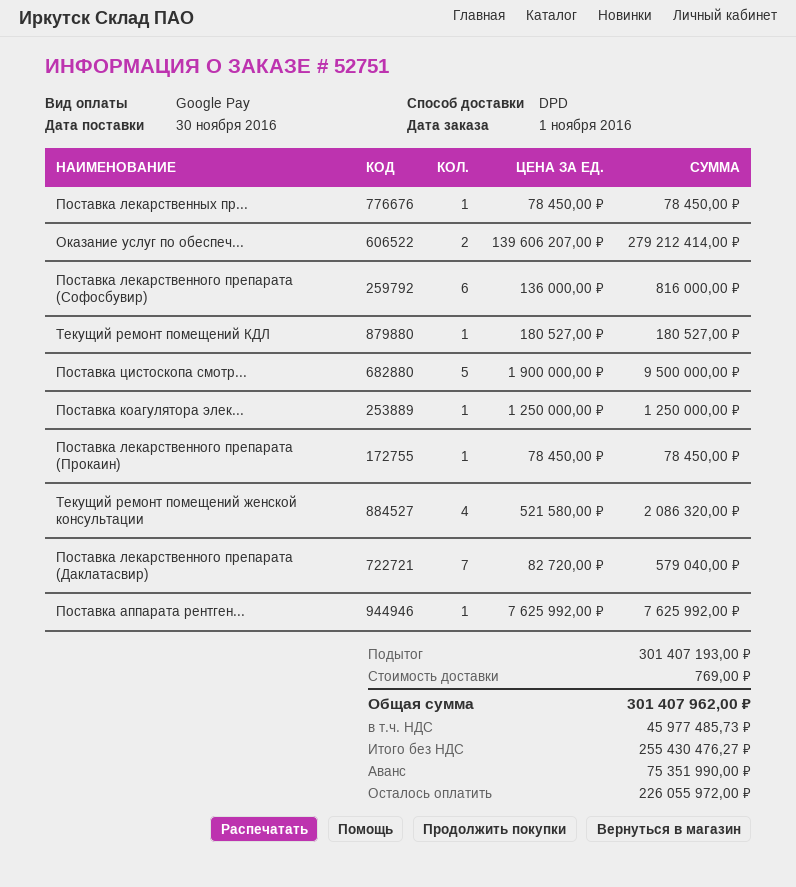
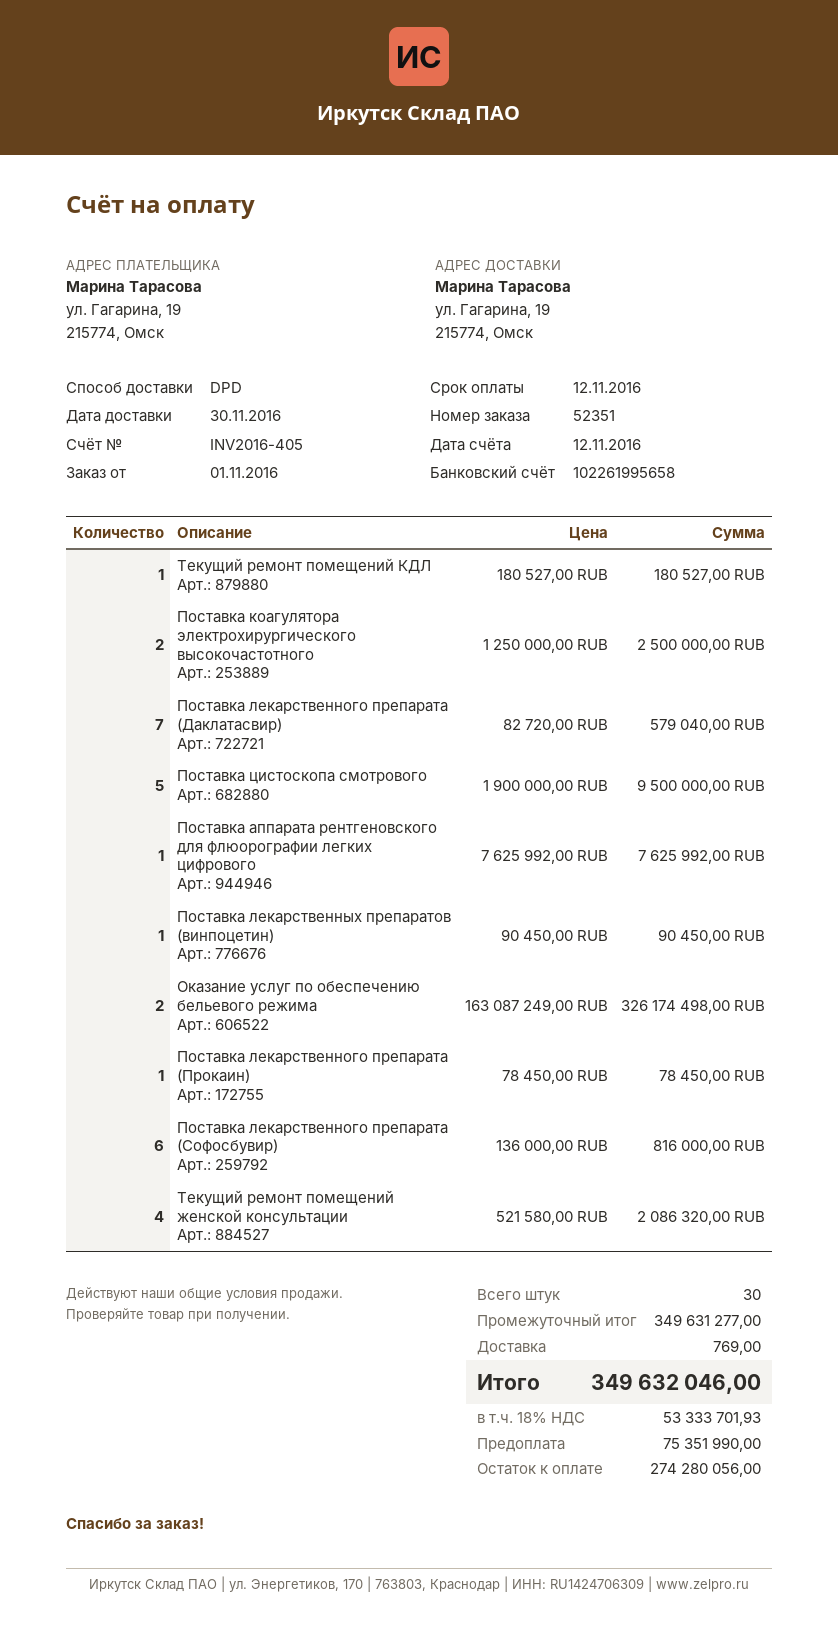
order number: 52751 -> 52351
Поставка лекарственных пр...: 1 x 78450.00 = 78450.00 -> 1 x 90450.00 = 90450.00
Оказание услуг по обеспеч...: 2 x 139606207.00 = 279212414.00 -> 2 x 163087249.00 = 326174498.00
Поставка коагулятора элек...: 1 x 1250000.00 = 1250000.00 -> 2 x 1250000.00 = 2500000.00
subtotal: 301407193.00 -> 349631277.00
tax: 45977485.73 -> 53333701.93
total: 301407962.00 -> 349632046.00
balance: 226055972.00 -> 274280056.00

